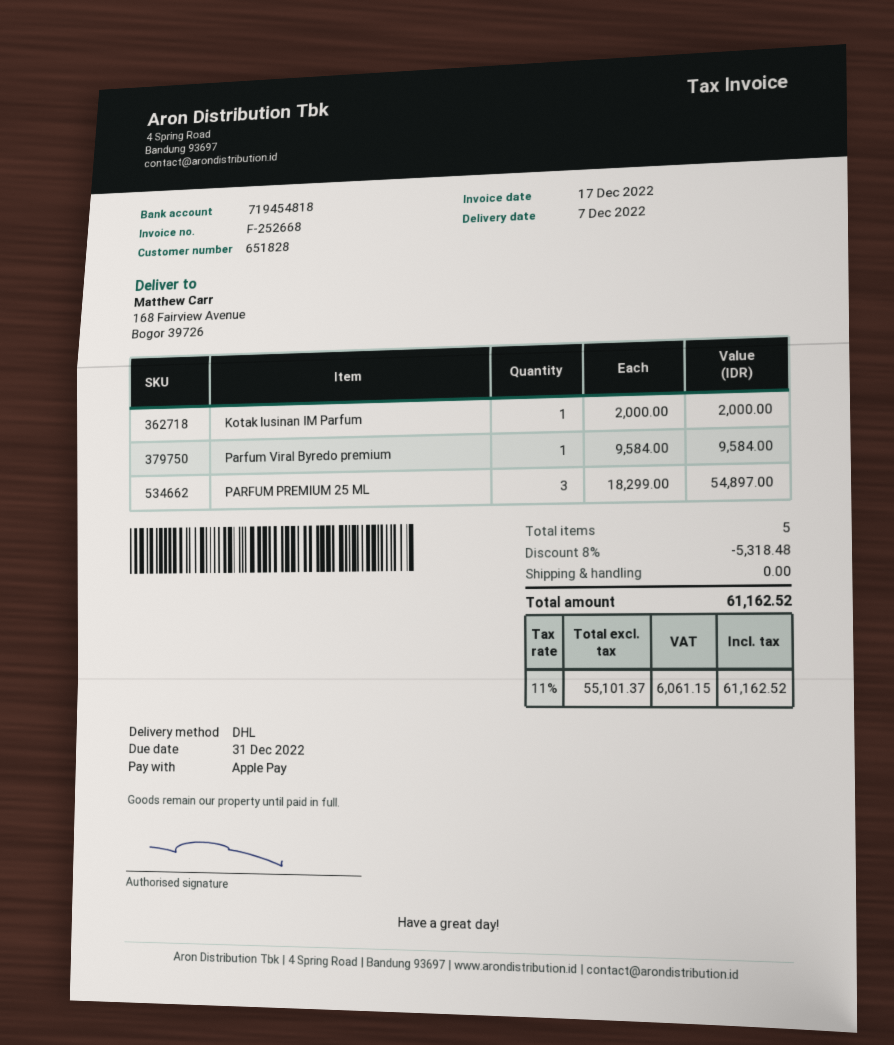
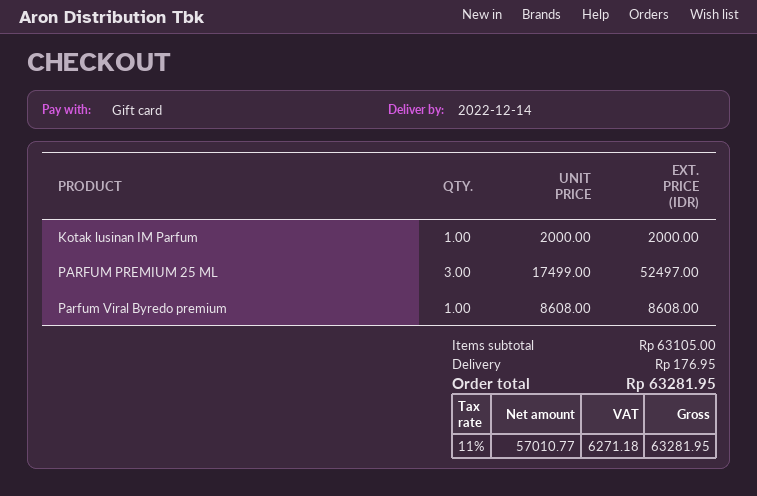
delivery date: 2022-12-07 -> 2022-12-14
payment method: Apple Pay -> gift card
Parfum Viral Byredo premium: 1 x 9584.00 = 9584.00 -> 1 x 8608.00 = 8608.00
PARFUM PREMIUM 25 ML: 3 x 18299.00 = 54897.00 -> 3 x 17499.00 = 52497.00
discount: 8% = 5318.48 -> none
shipping: 0.00 -> 176.95
net: 55101.37 -> 57010.77
tax: 11% = 6061.15 -> 11% = 6271.18
total: 61162.52 -> 63281.95

